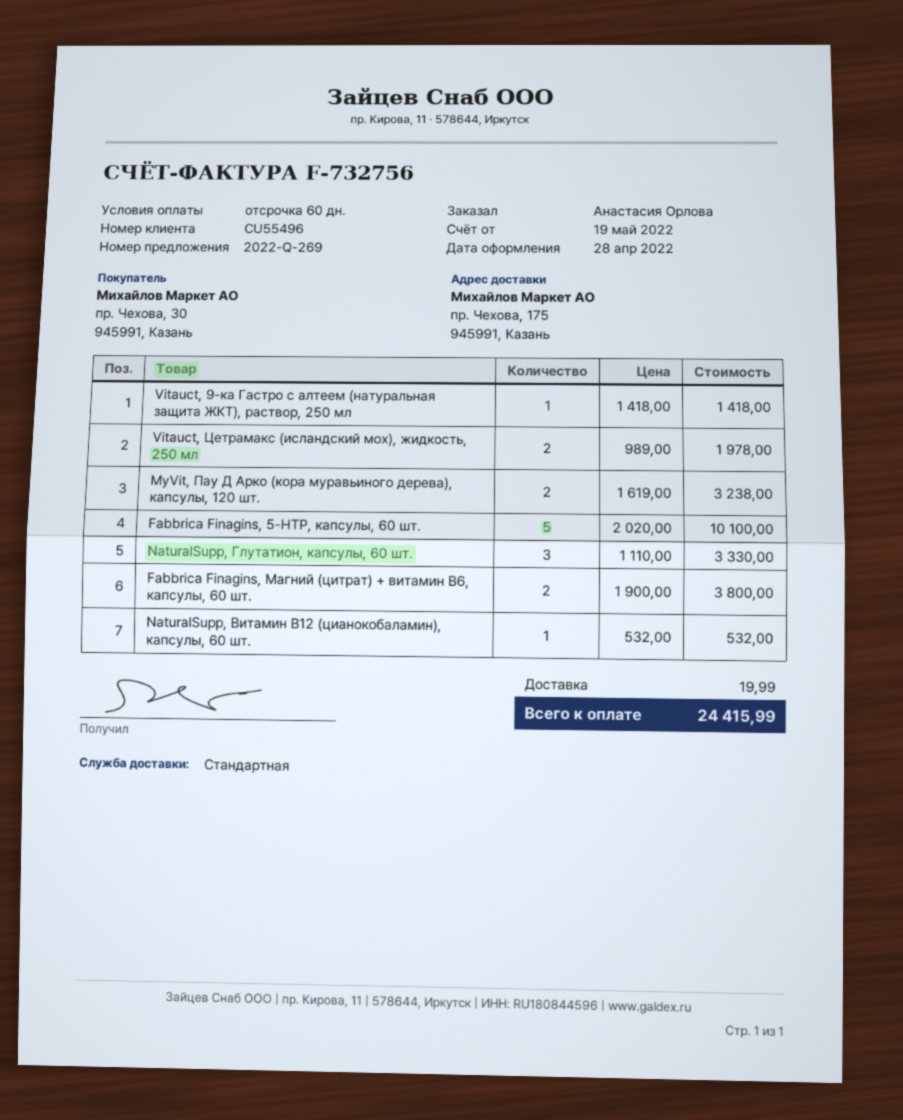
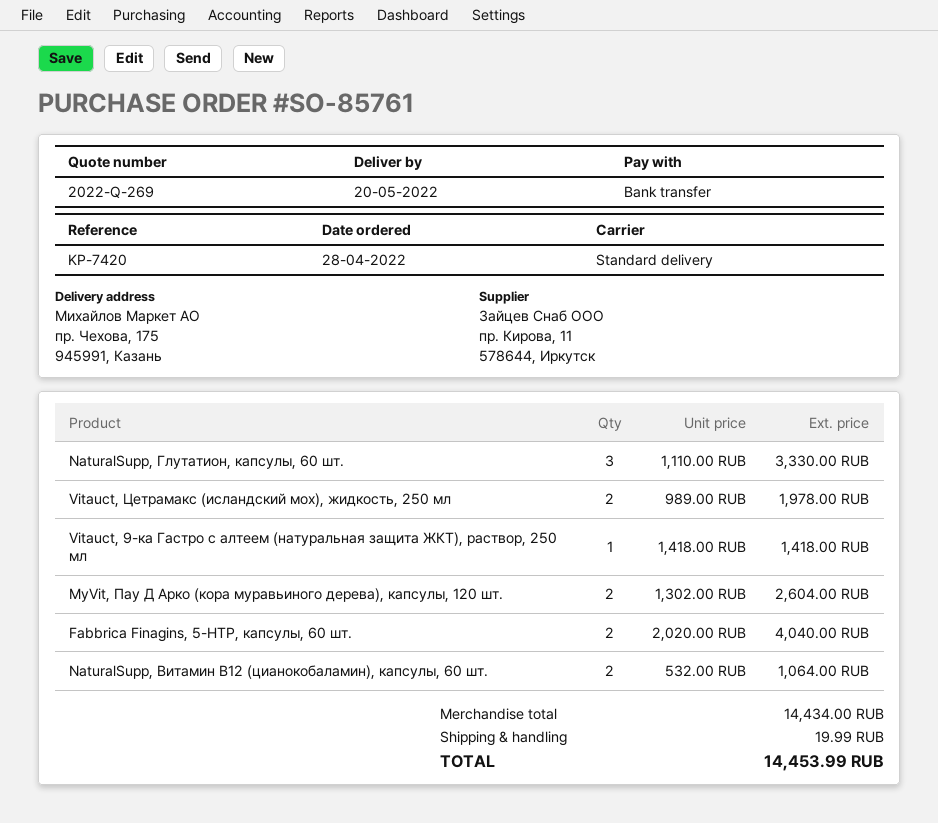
MyVit, Пау Д Арко (кора муравьиного дерева), капсулы, 120 шт.: 2 x 1619.00 = 3238.00 -> 2 x 1302.00 = 2604.00
Fabbrica Finagins, 5-HTP, капсулы, 60 шт.: 5 x 2020.00 = 10100.00 -> 2 x 2020.00 = 4040.00
Fabbrica Finagins, Магний (цитрат) + витамин В6, капсулы, 60 шт.: 2 x 1900.00 = 3800.00 -> none
NaturalSupp, Витамин B12 (цианокобаламин), капсулы, 60 шт.: 1 x 532.00 = 532.00 -> 2 x 532.00 = 1064.00
total: 24415.99 -> 14453.99

